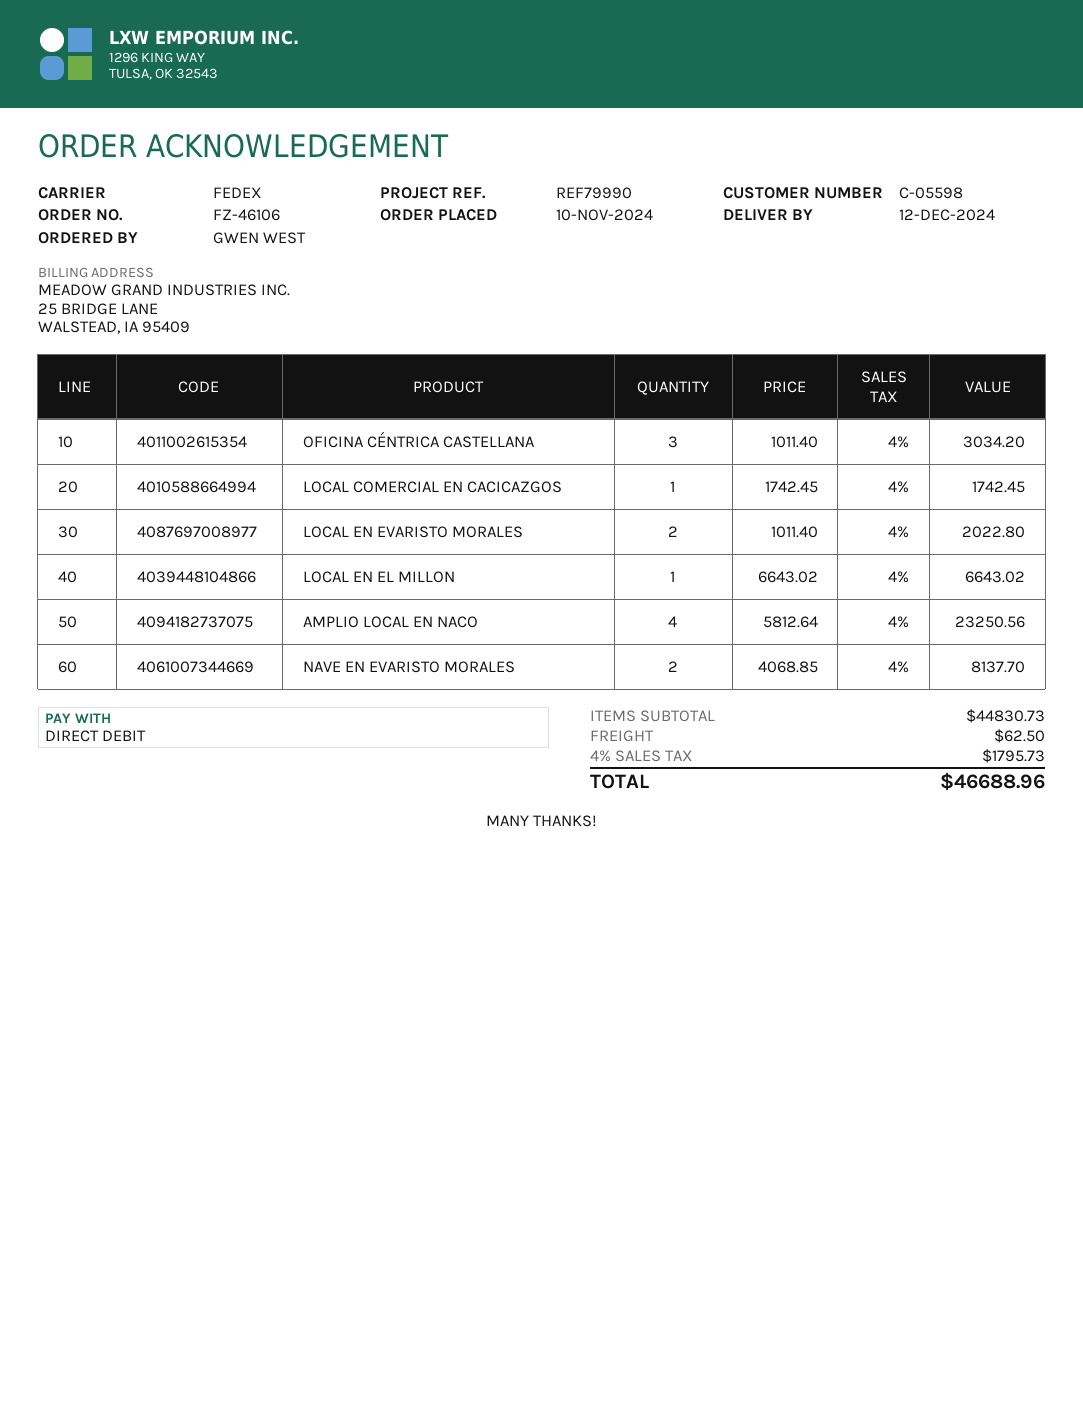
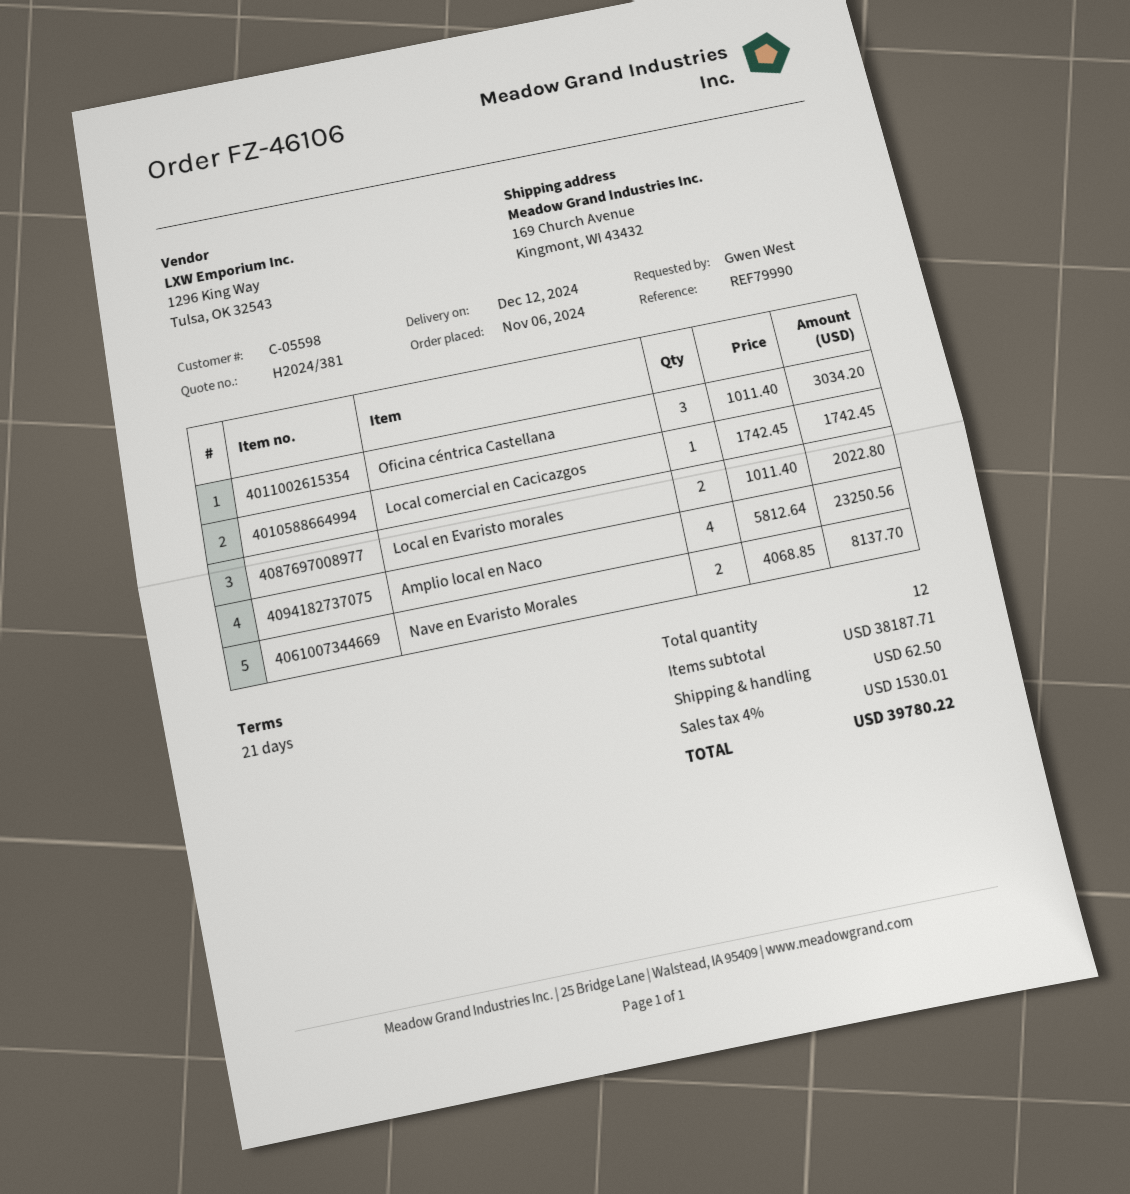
order date: 2024-11-10 -> 2024-11-06
LOCAL EN EL MILLON: 1 x 6643.02 = 6643.02 -> none
subtotal: 44830.73 -> 38187.71
tax: 4% = 1795.73 -> 4% = 1530.01
total: 46688.96 -> 39780.22

